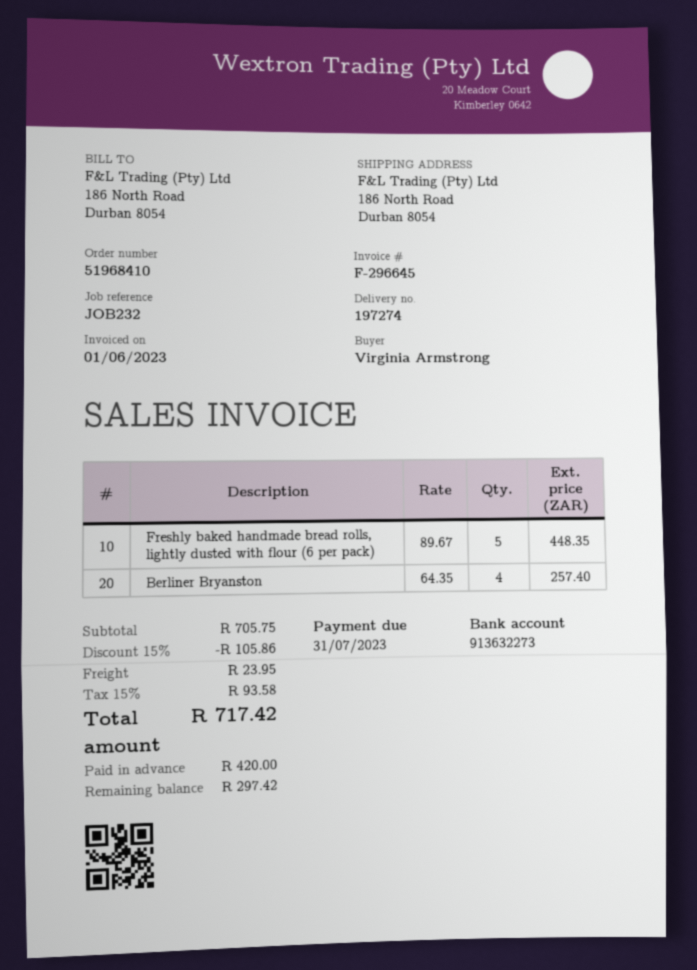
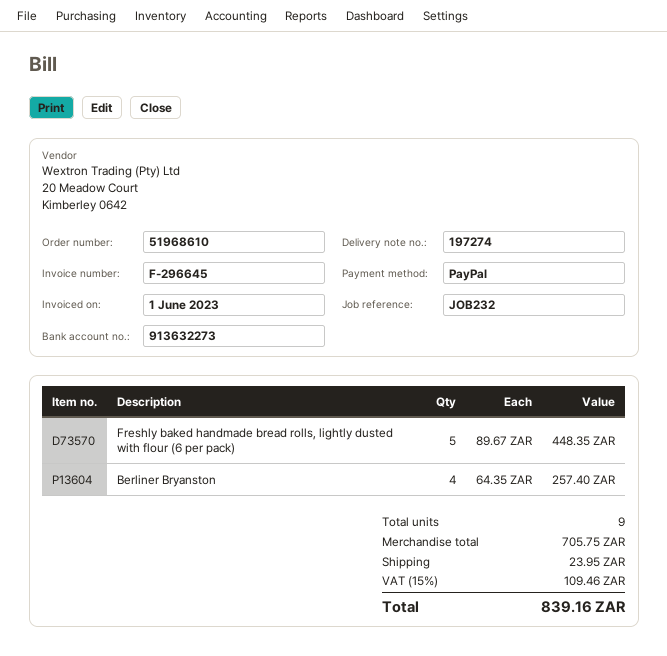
order number: 51968410 -> 51968610
discount: 15% = 105.86 -> none
tax: 15% = 93.58 -> 15% = 109.46
total: 717.42 -> 839.16

